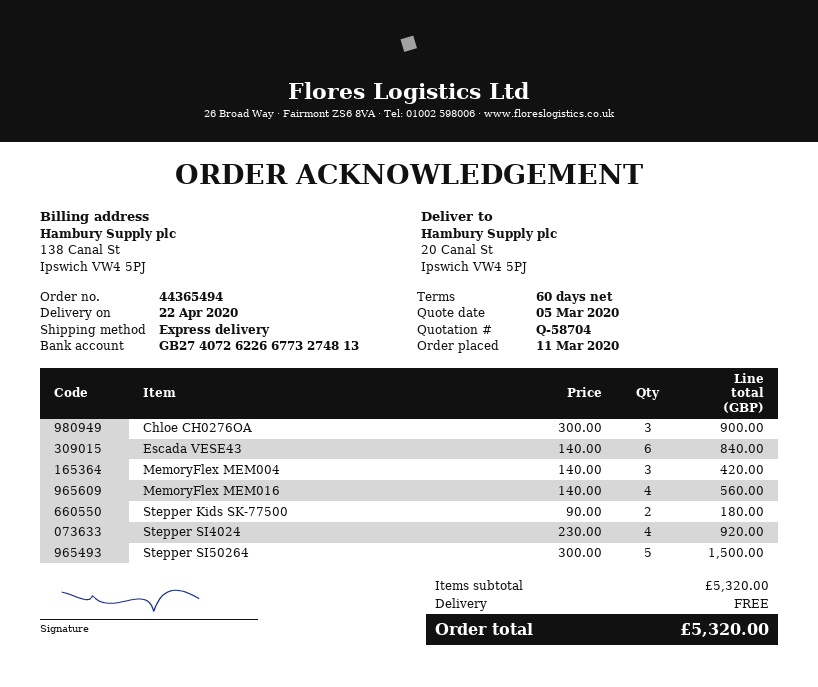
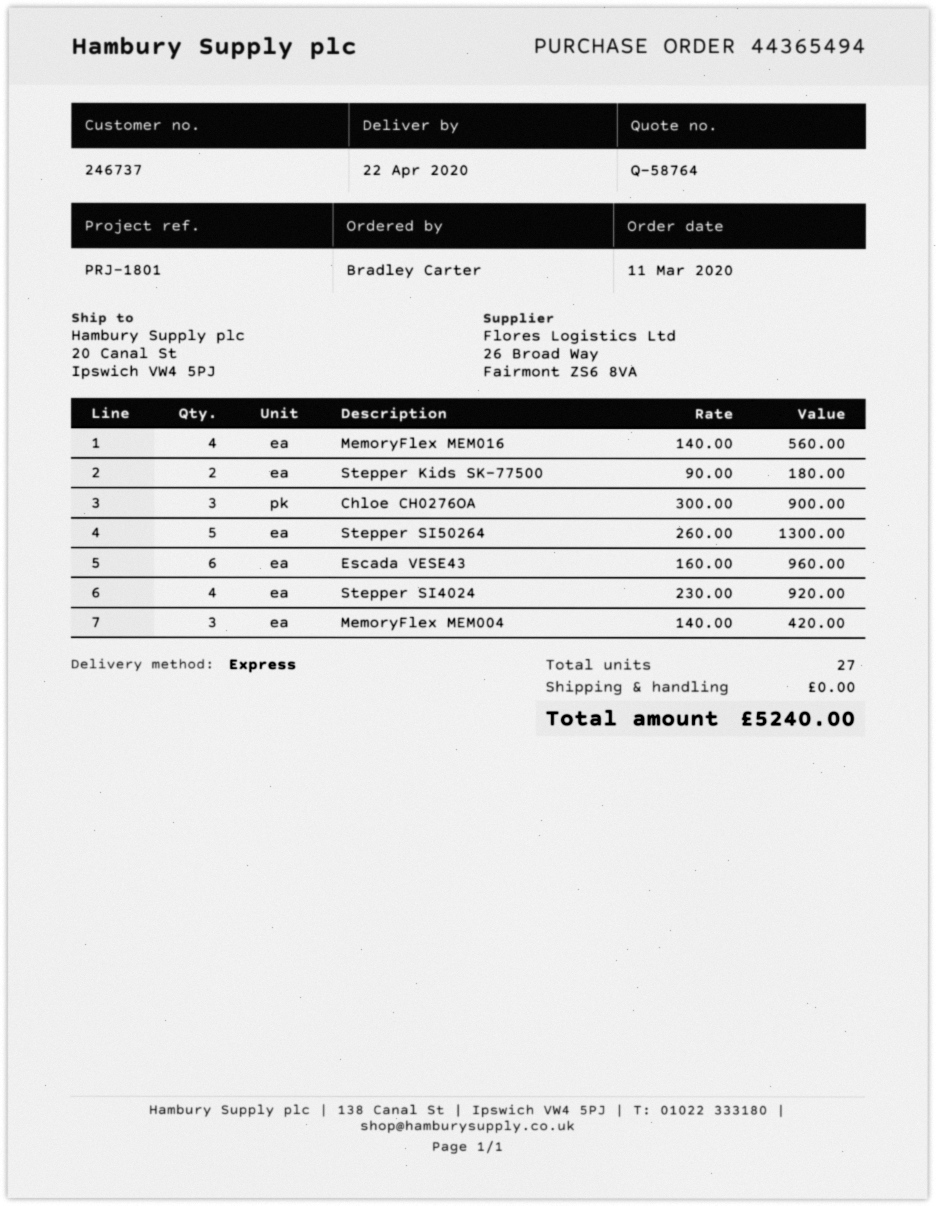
quote number: Q-58704 -> Q-58764
Escada VESE43: 6 x 140.00 = 840.00 -> 6 x 160.00 = 960.00
Stepper SI50264: 5 x 300.00 = 1500.00 -> 5 x 260.00 = 1300.00
total: 5320.00 -> 5240.00

